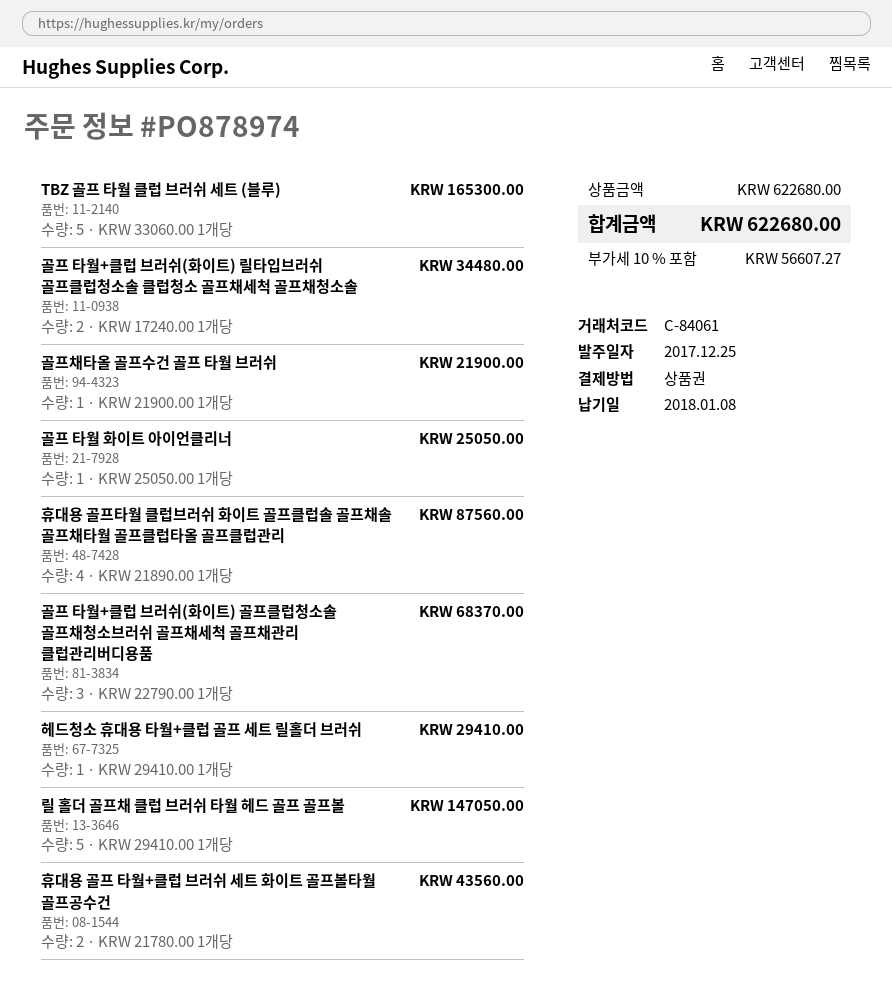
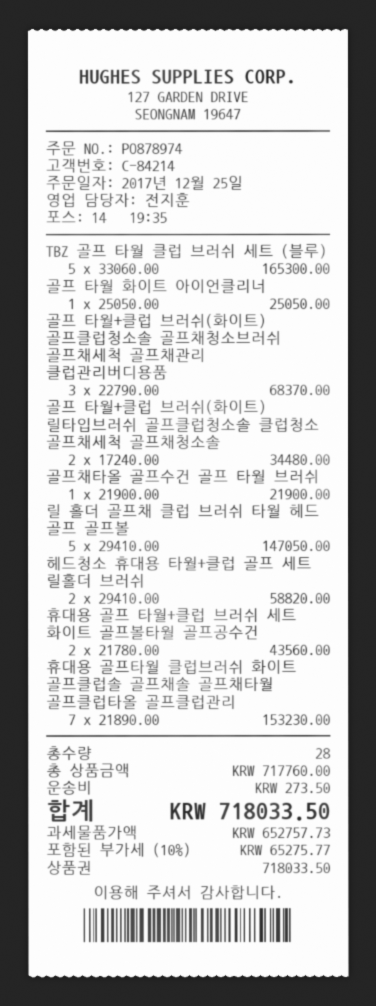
customer number: C-84061 -> C-84214
휴대용 골프타월 클럽브러쉬 화이트 골프클럽솔 골프채솔 골프채타월 골프클럽타올 골프클럽관리: 4 x 21890.00 = 87560.00 -> 7 x 21890.00 = 153230.00
헤드청소 휴대용 타월+클럽 골프 세트 릴홀더 브러쉬: 1 x 29410.00 = 29410.00 -> 2 x 29410.00 = 58820.00
subtotal: 622680.00 -> 717760.00
shipping: none -> 273.50
tax: 10% = 56607.27 -> 10% = 65275.77
total: 622680.00 -> 718033.50

